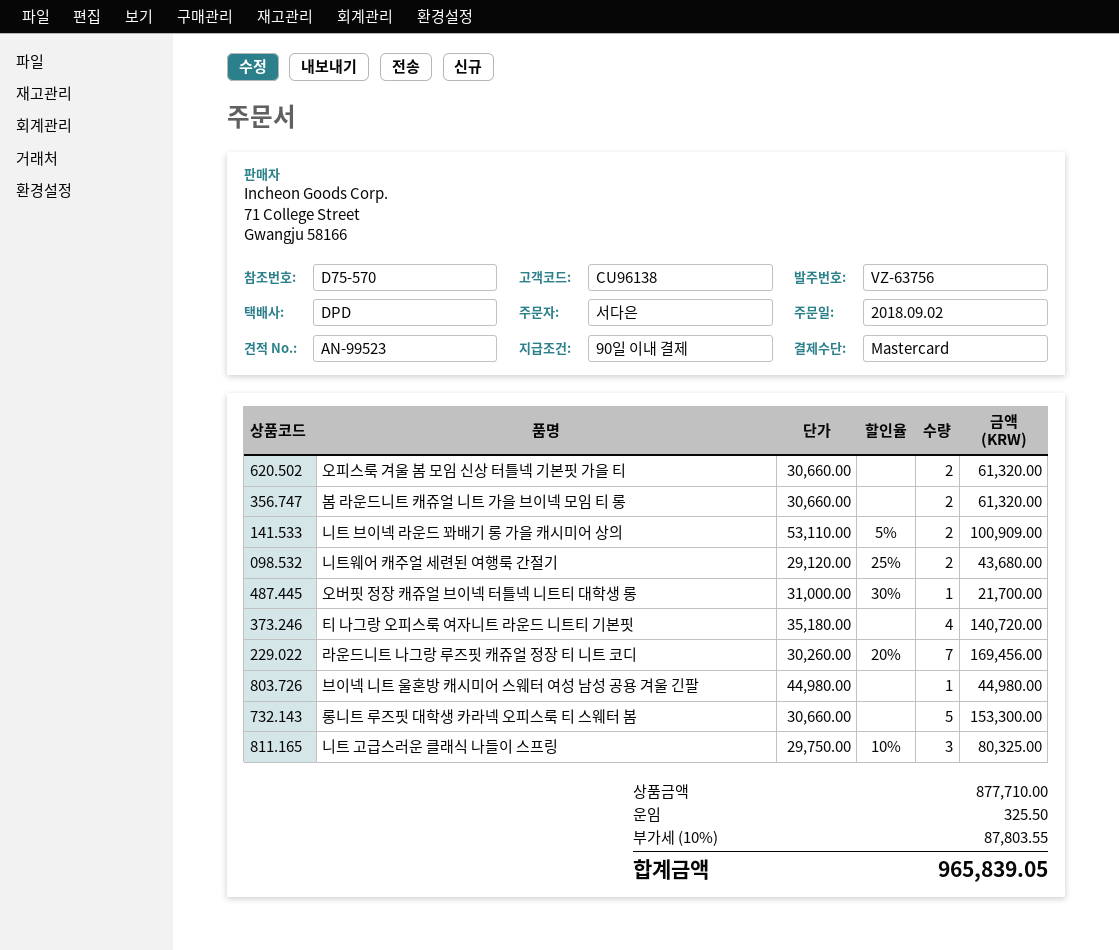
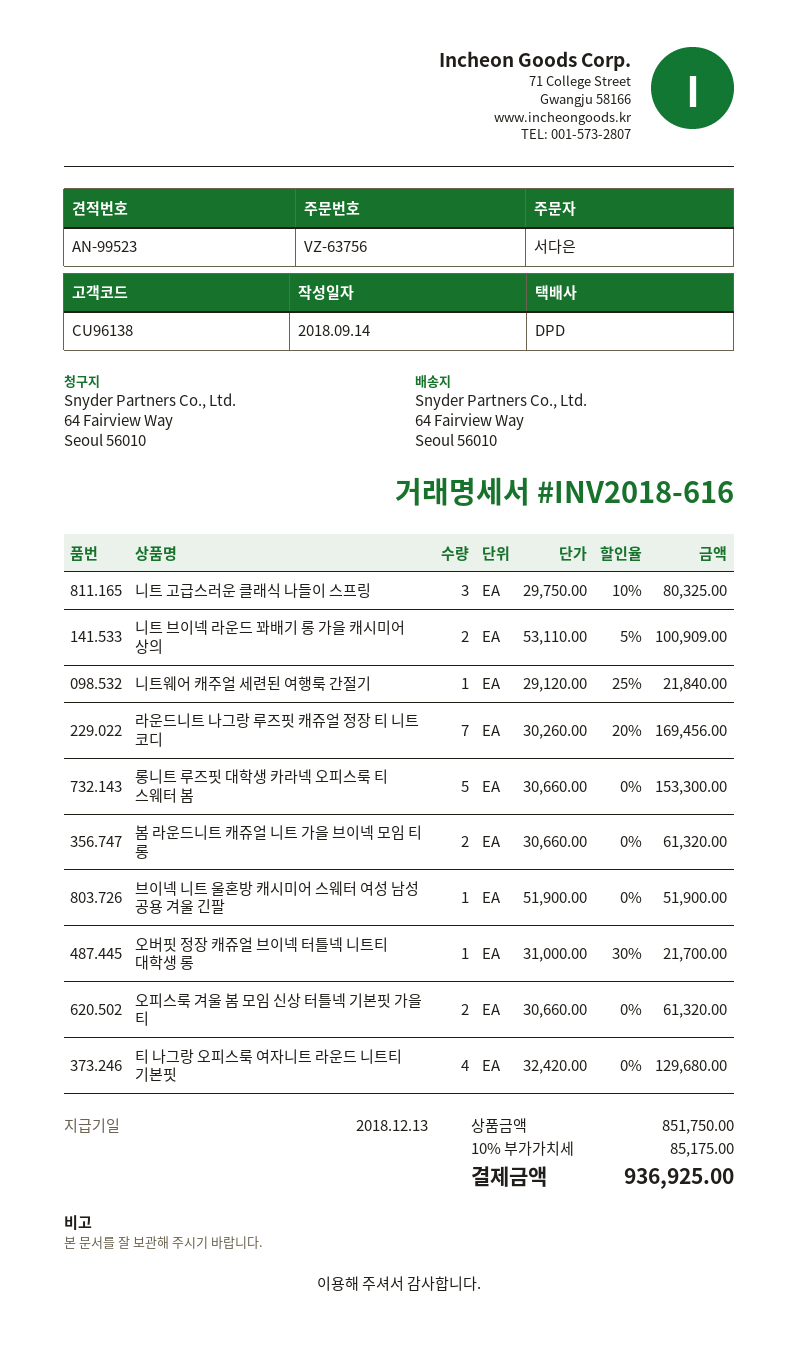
니트웨어 캐주얼 세련된 여행룩 간절기: 2 x 29120.00 - 25% = 43680.00 -> 1 x 29120.00 - 25% = 21840.00
티 나그랑 오피스룩 여자니트 라운드 니트티 기본핏: 4 x 35180.00 = 140720.00 -> 4 x 32420.00 = 129680.00
브이넥 니트 울혼방 캐시미어 스웨터 여성 남성 공용 겨울 긴팔: 1 x 44980.00 = 44980.00 -> 1 x 51900.00 = 51900.00
subtotal: 877710.00 -> 851750.00
shipping: 325.50 -> none
tax: 10% = 87803.55 -> 10% = 85175.00
total: 965839.05 -> 936925.00

